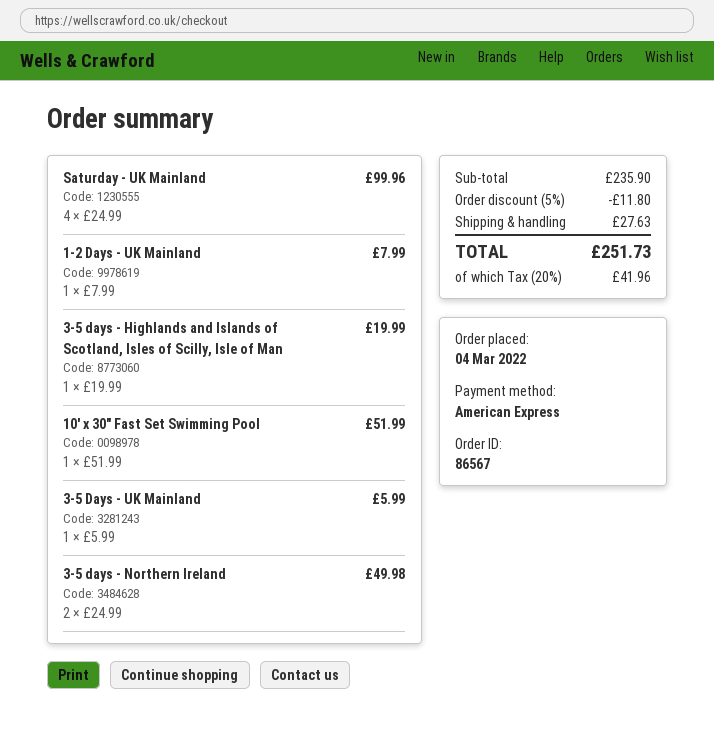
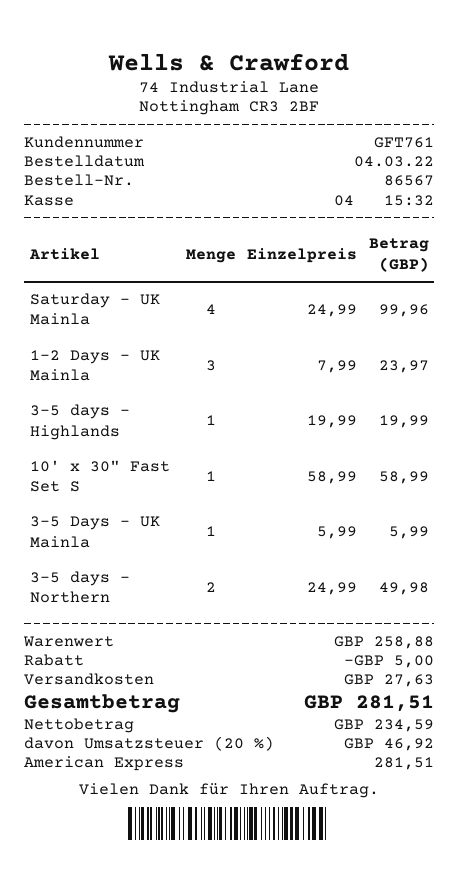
1-2 Days - UK Mainland: 1 x 7.99 = 7.99 -> 3 x 7.99 = 23.97
10' x 30" Fast Set Swimming Pool: 1 x 51.99 = 51.99 -> 1 x 58.99 = 58.99
subtotal: 235.90 -> 258.88
discount: 11.80 -> 5.00
tax: 20% = 41.96 -> 20% = 46.92
total: 251.73 -> 281.51

